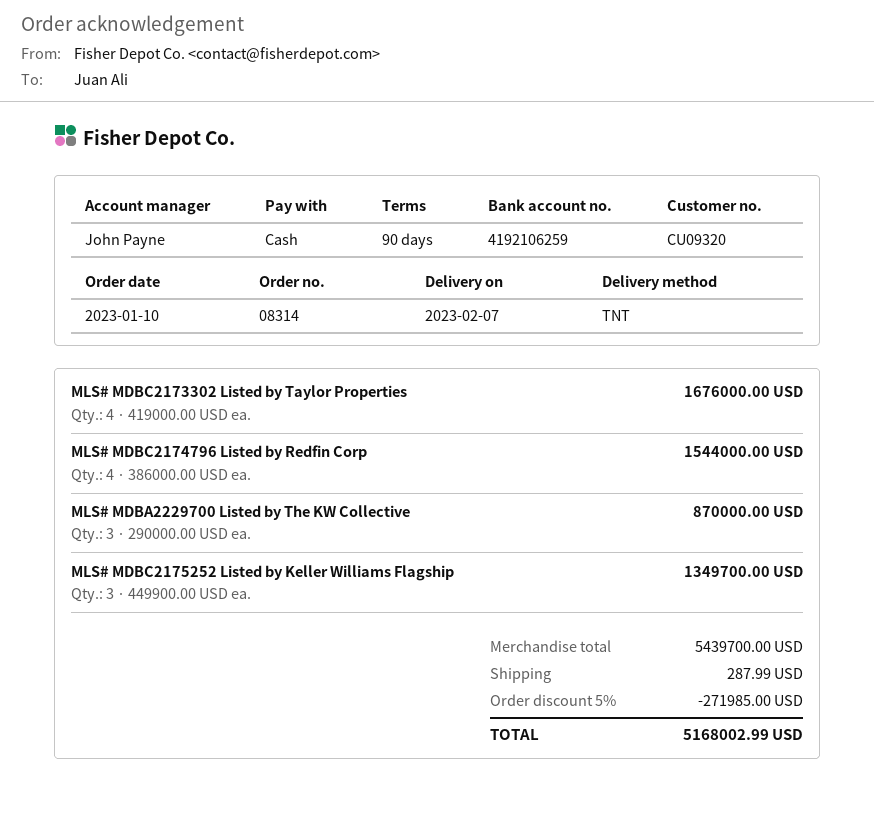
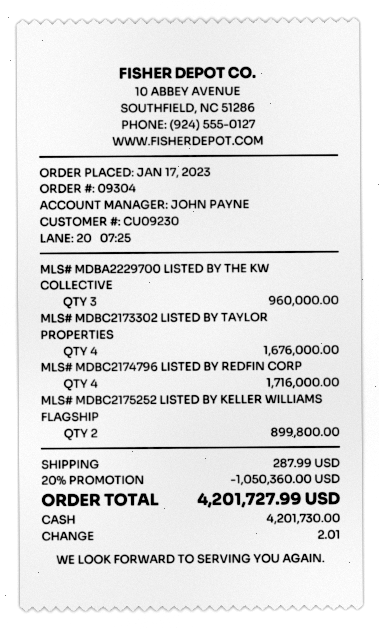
order number: 08314 -> 09304
order date: 2023-01-10 -> 2023-01-17
customer number: CU09320 -> CU09230
MLS# MDBC2174796 Listed by Redfin Corp: 4 for 1544000.00 -> 4 for 1716000.00
MLS# MDBA2229700 Listed by The KW Collective: 3 for 870000.00 -> 3 for 960000.00
MLS# MDBC2175252 Listed by Keller Williams Flagship: 3 for 1349700.00 -> 2 for 899800.00
discount: 5% = 271985.00 -> 20% = 1050360.00
total: 5168002.99 -> 4201727.99

